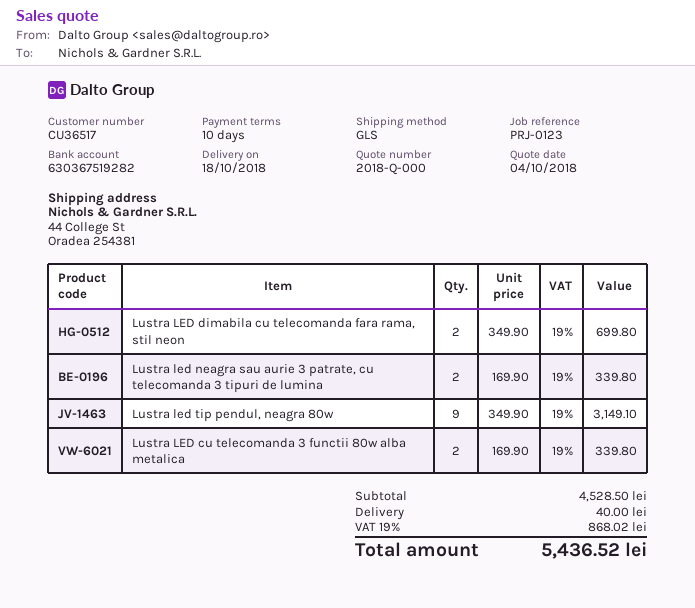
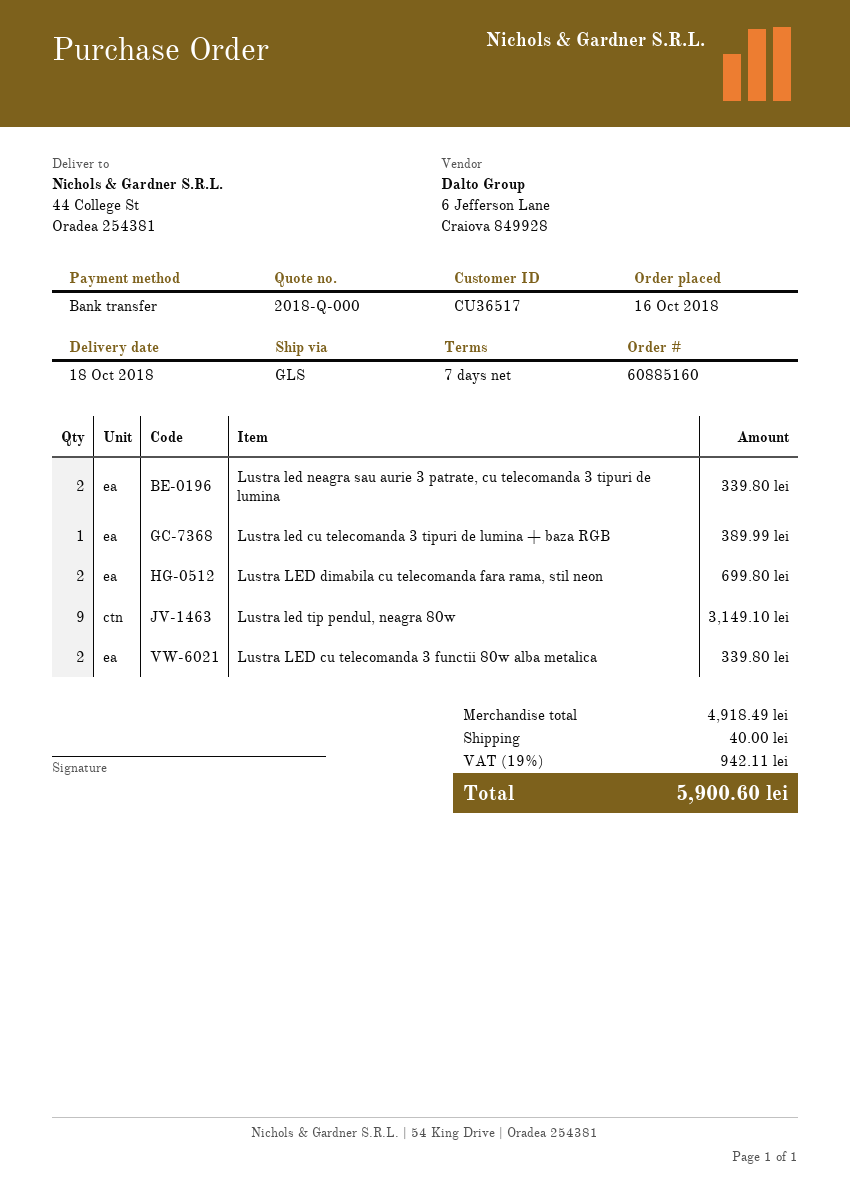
payment terms: 10 days -> 7 days
Lustra led cu telecomanda 3 tipuri de lumina + baza RGB: none -> 1 for 389.99
subtotal: 4528.50 -> 4918.49
tax: 19% = 868.02 -> 19% = 942.11
total: 5436.52 -> 5900.60

